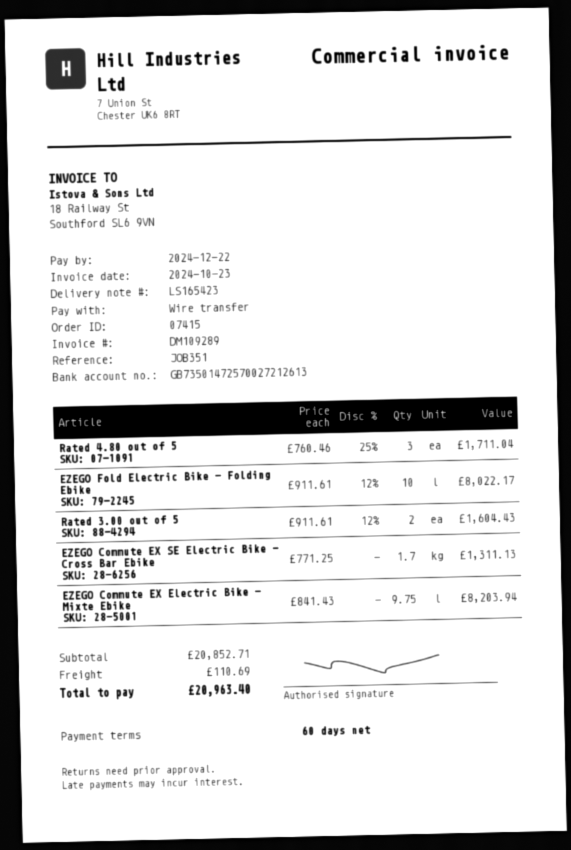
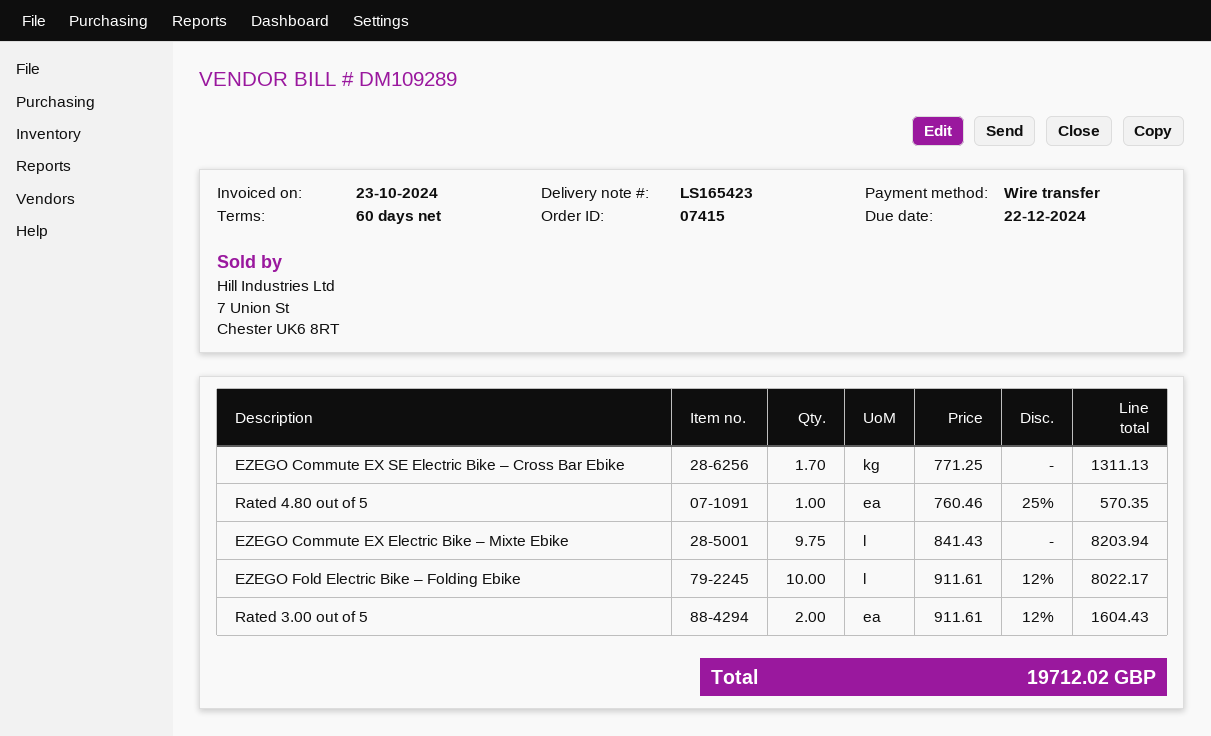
Rated 4.80 out of 5: 3 x 760.46 - 25% = 1711.04 -> 1 x 760.46 - 25% = 570.35
shipping: 110.69 -> none
total: 20963.40 -> 19712.02

